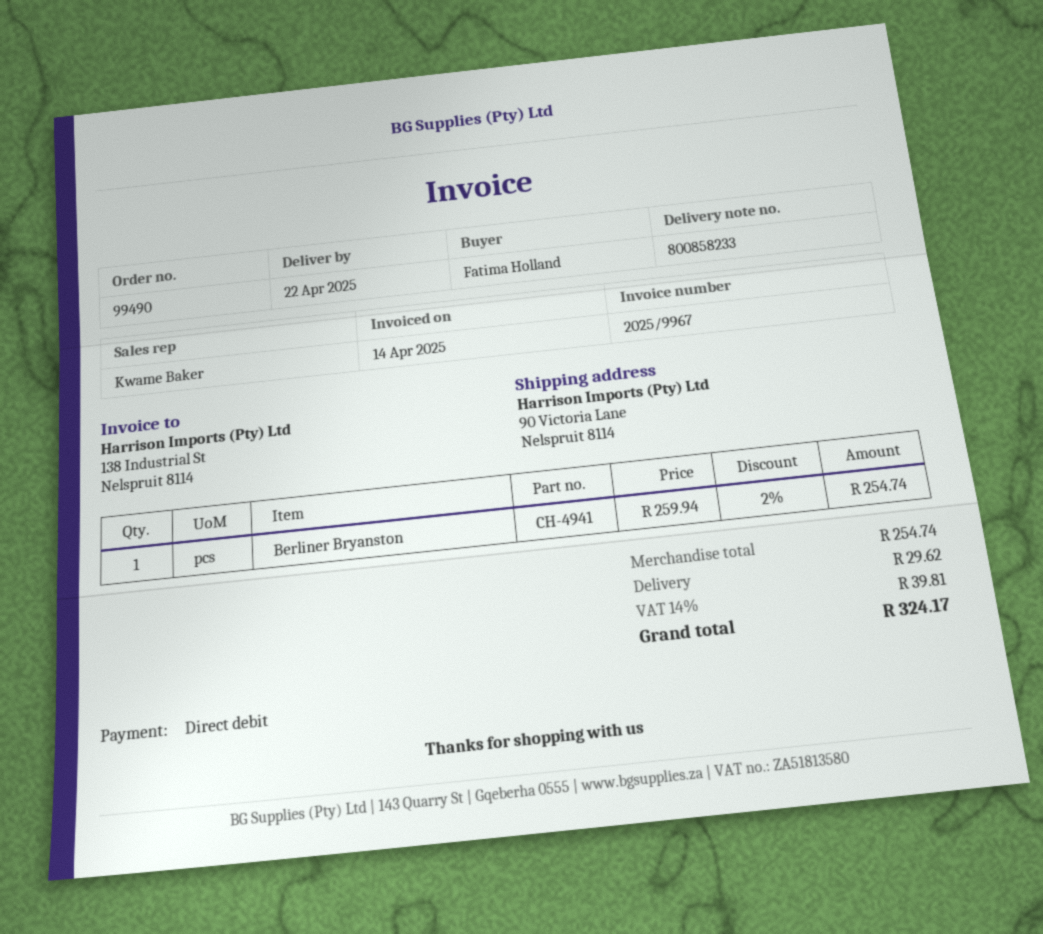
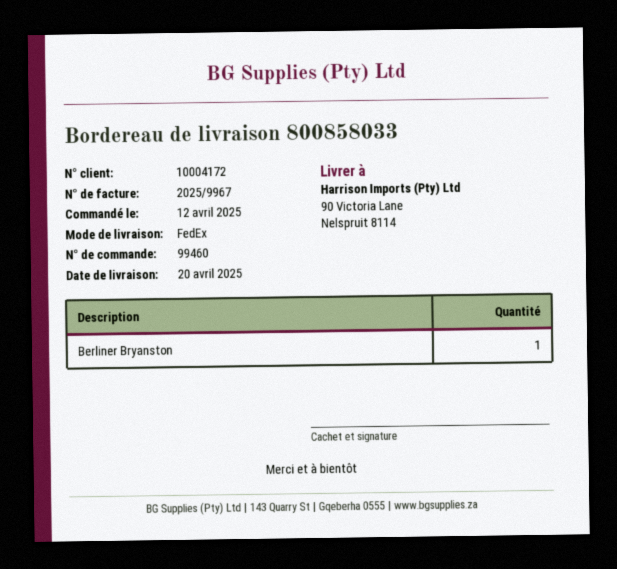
order number: 99490 -> 99460
delivery note number: 800858233 -> 800858033
delivery date: 2025-04-22 -> 2025-04-20

